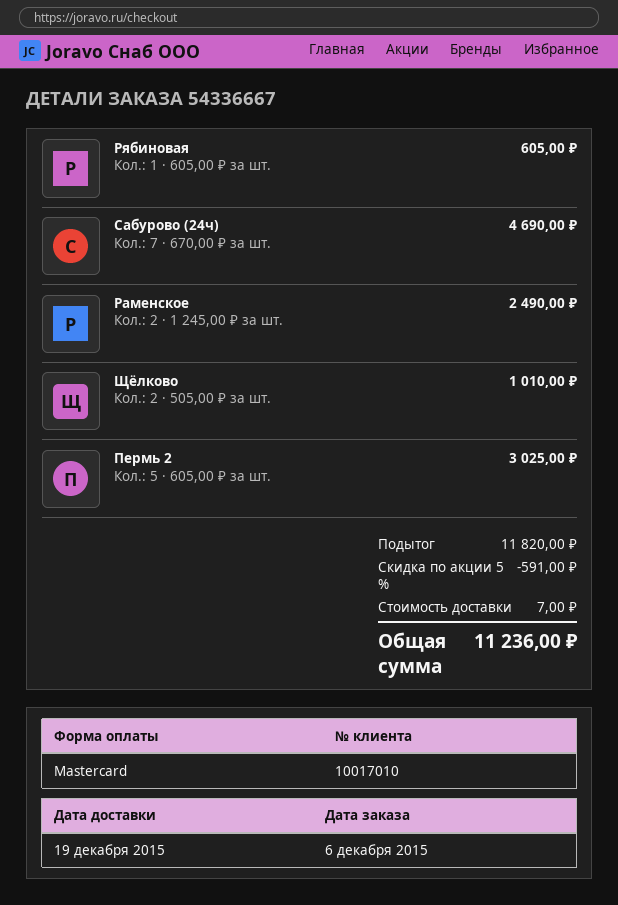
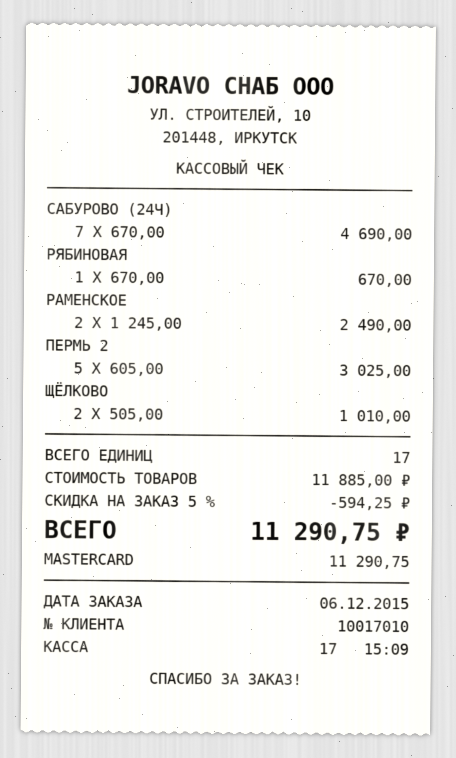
Рябиновая: 1 x 605.00 = 605.00 -> 1 x 670.00 = 670.00
subtotal: 11820.00 -> 11885.00
discount: 5% = 591.00 -> 5% = 594.25
shipping: 7.00 -> none
total: 11236.00 -> 11290.75

